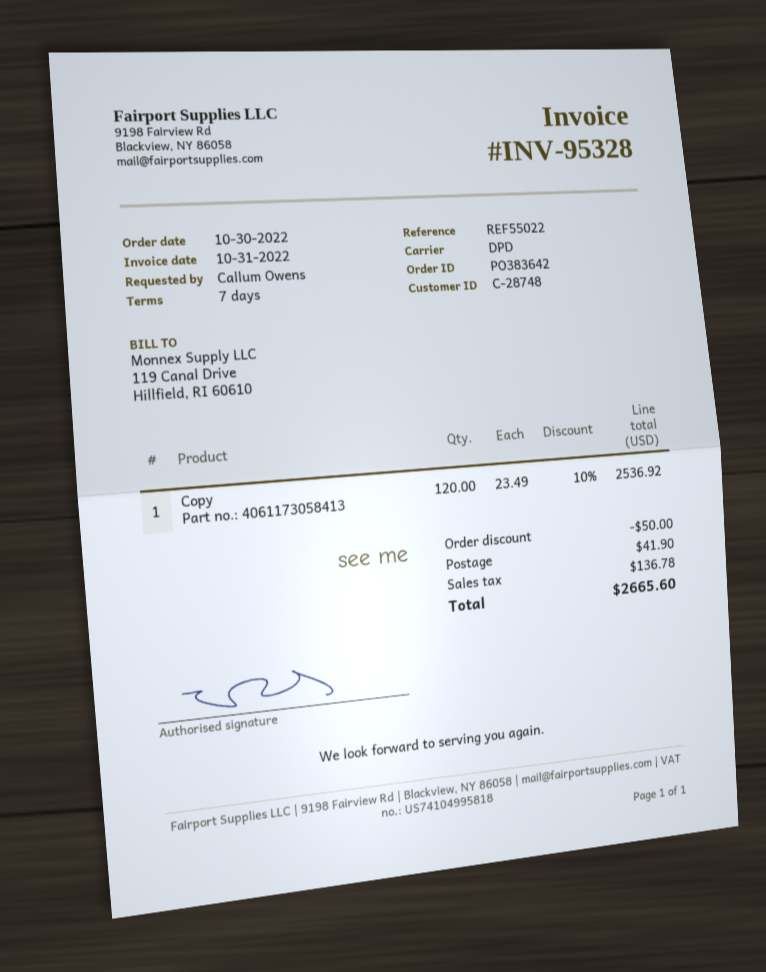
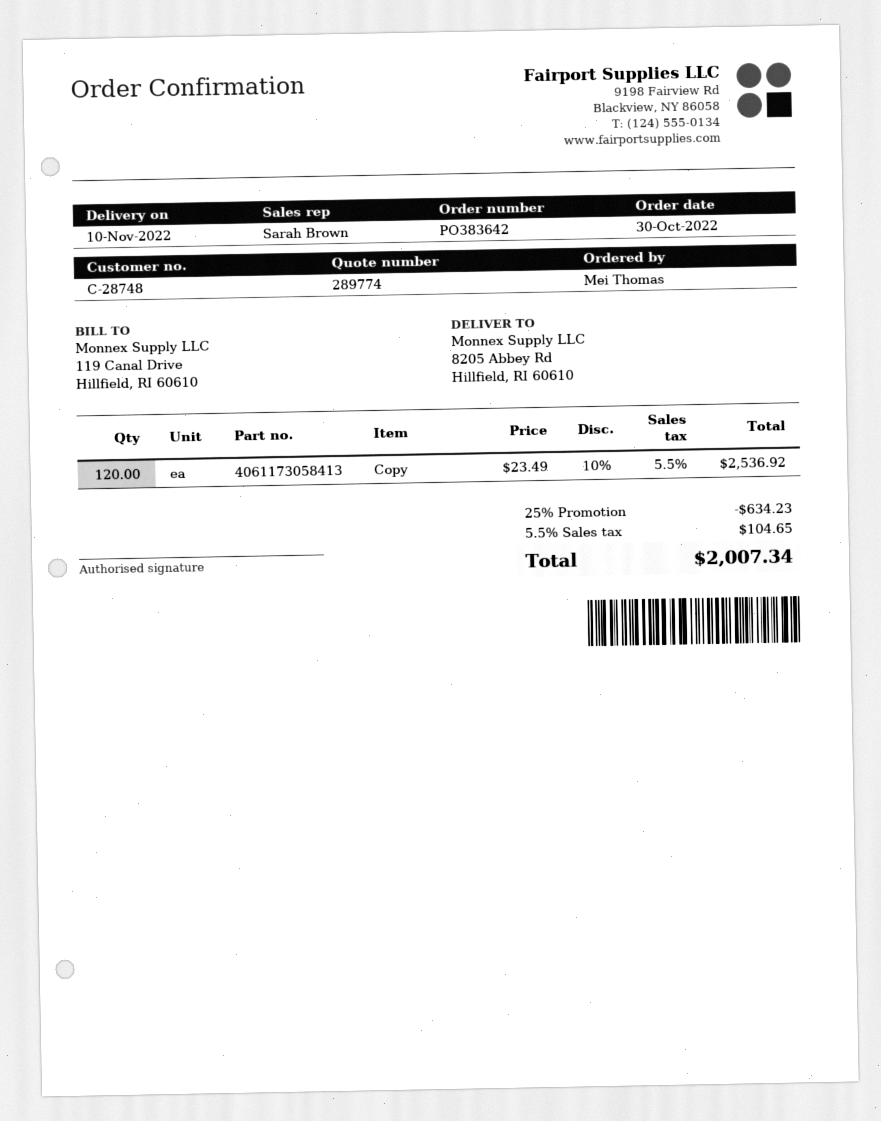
ordered by: Callum Owens -> Mei Thomas
discount: 50.00 -> 634.23
shipping: 41.90 -> none
tax: 136.78 -> 104.65
total: 2665.60 -> 2007.34

